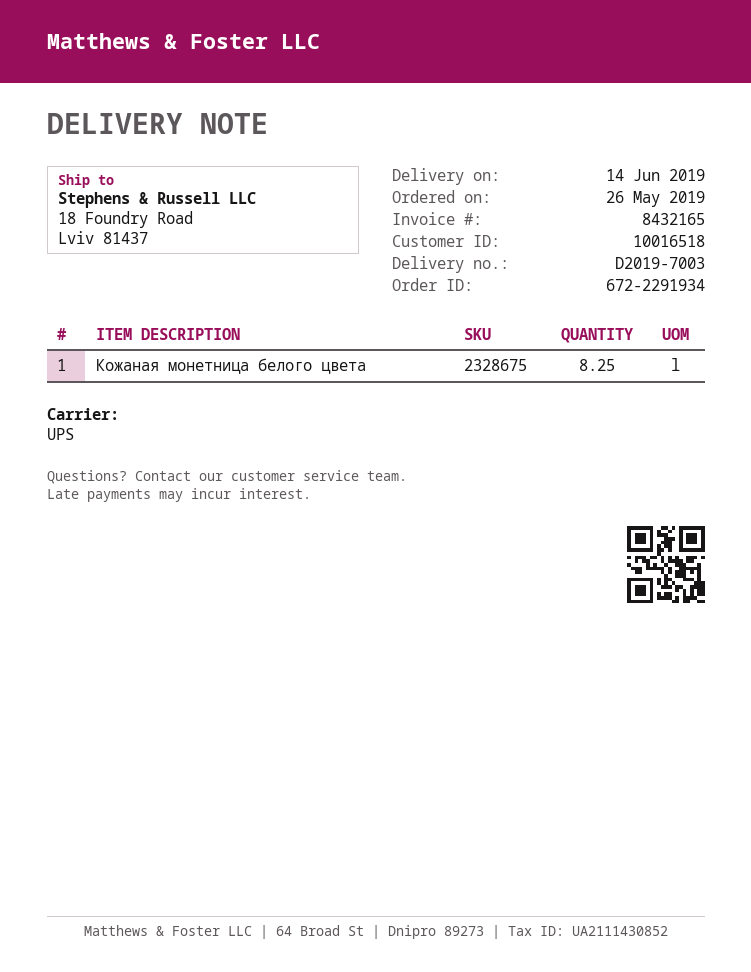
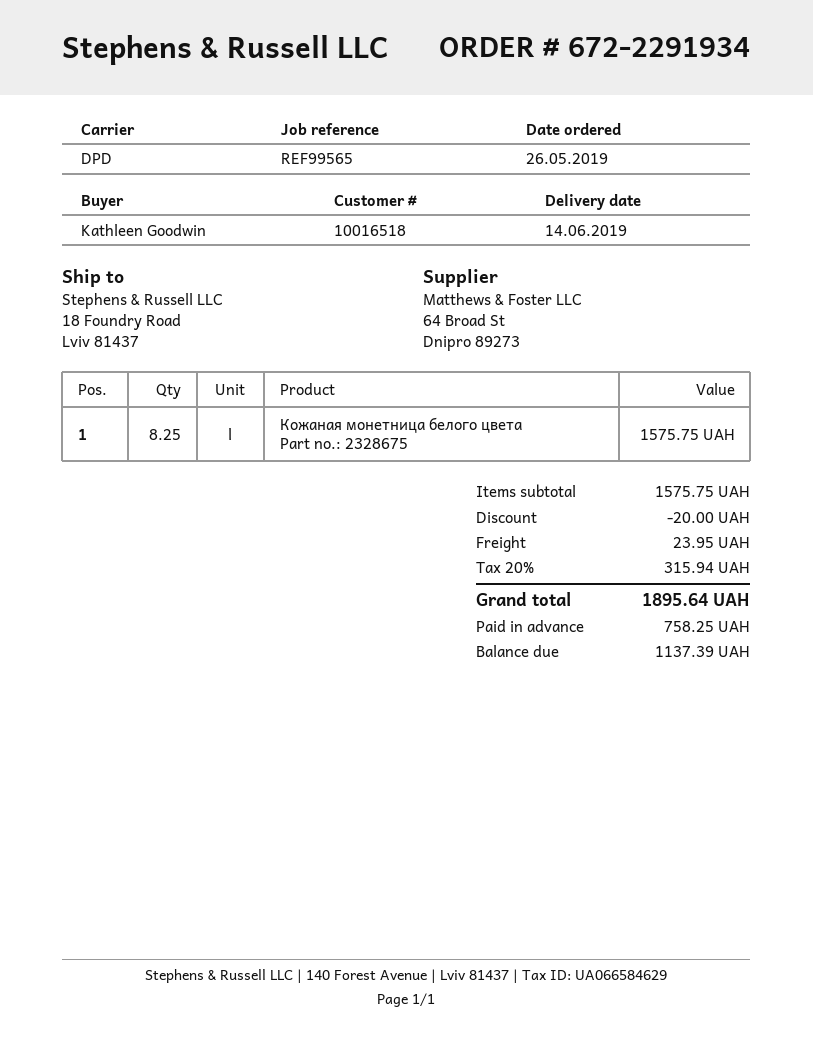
shipping method: UPS -> DPD

